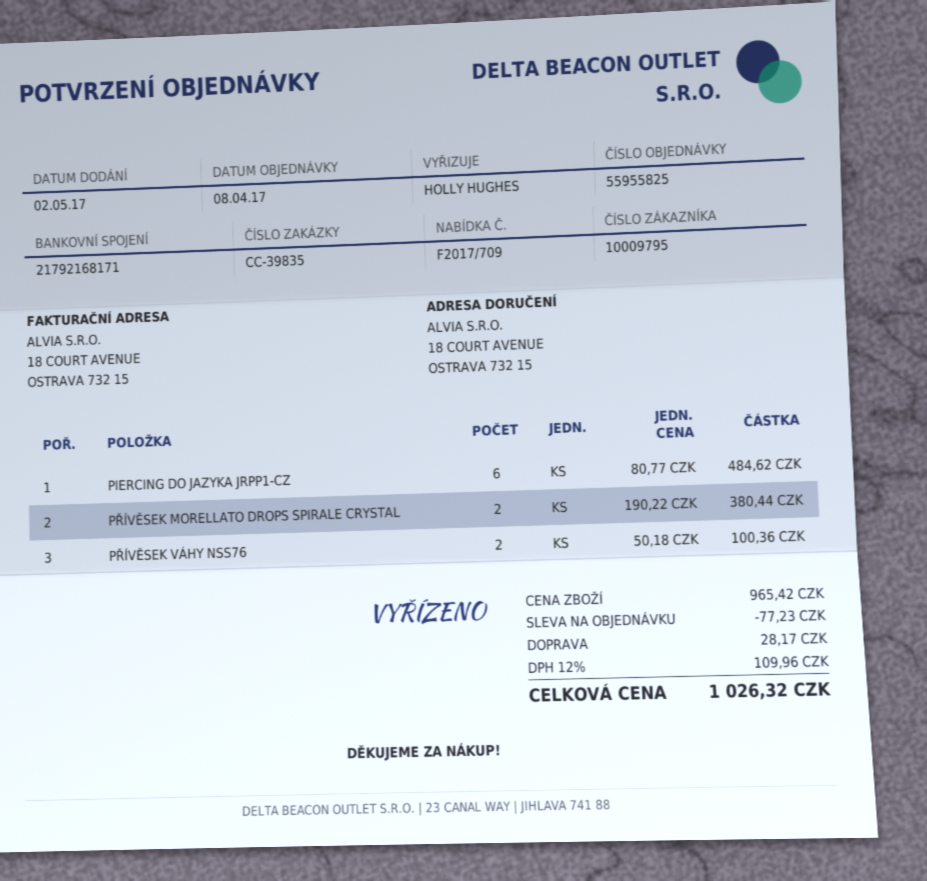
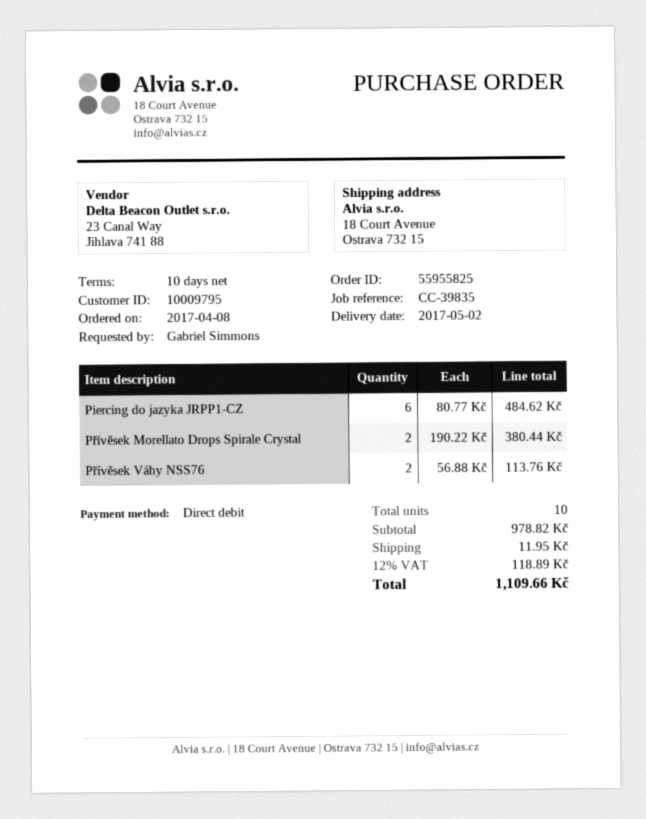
PŘÍVĚSEK VÁHY NSS76: 2 x 50.18 = 100.36 -> 2 x 56.88 = 113.76
subtotal: 965.42 -> 978.82
discount: 77.23 -> none
shipping: 28.17 -> 11.95
tax: 12% = 109.96 -> 12% = 118.89
total: 1026.32 -> 1109.66

